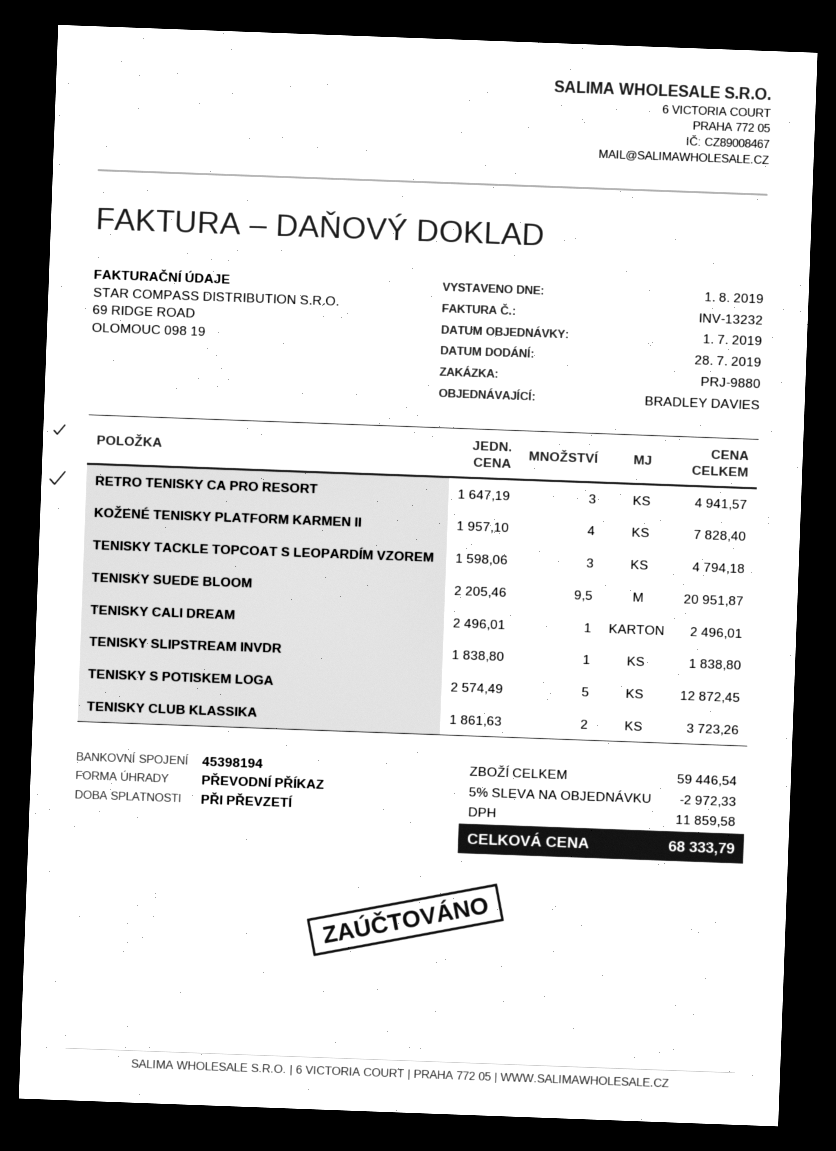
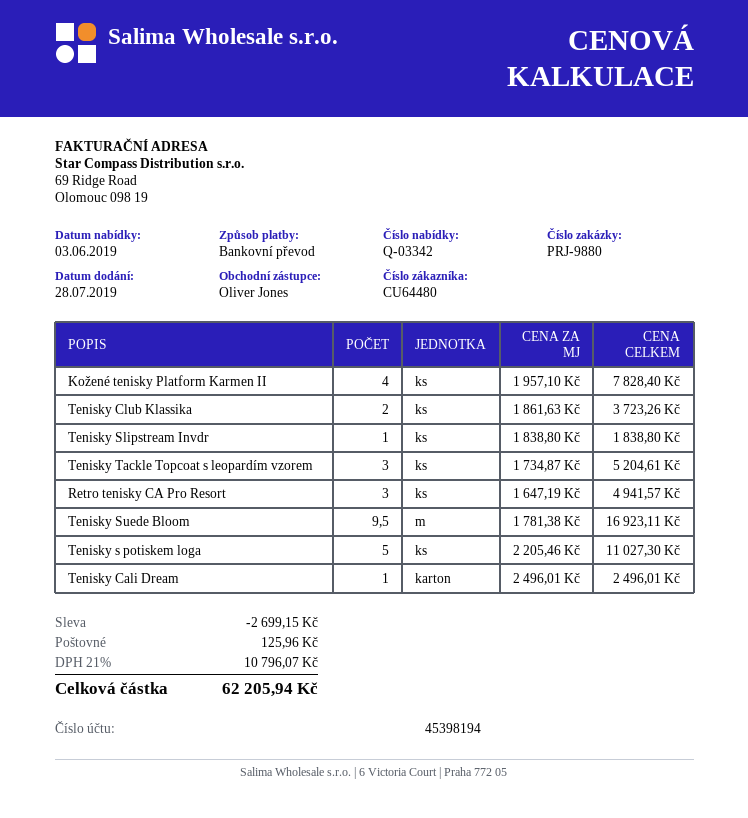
TENISKY TACKLE TOPCOAT S LEOPARDÍM VZOREM: 3 x 1598.06 = 4794.18 -> 3 x 1734.87 = 5204.61
TENISKY SUEDE BLOOM: 9.5 x 2205.46 = 20951.87 -> 9.5 x 1781.38 = 16923.11
TENISKY S POTISKEM LOGA: 5 x 2574.49 = 12872.45 -> 5 x 2205.46 = 11027.30
discount: 2972.33 -> 2699.15
shipping: none -> 125.96
tax: 11859.58 -> 10796.07
total: 68333.79 -> 62205.94

